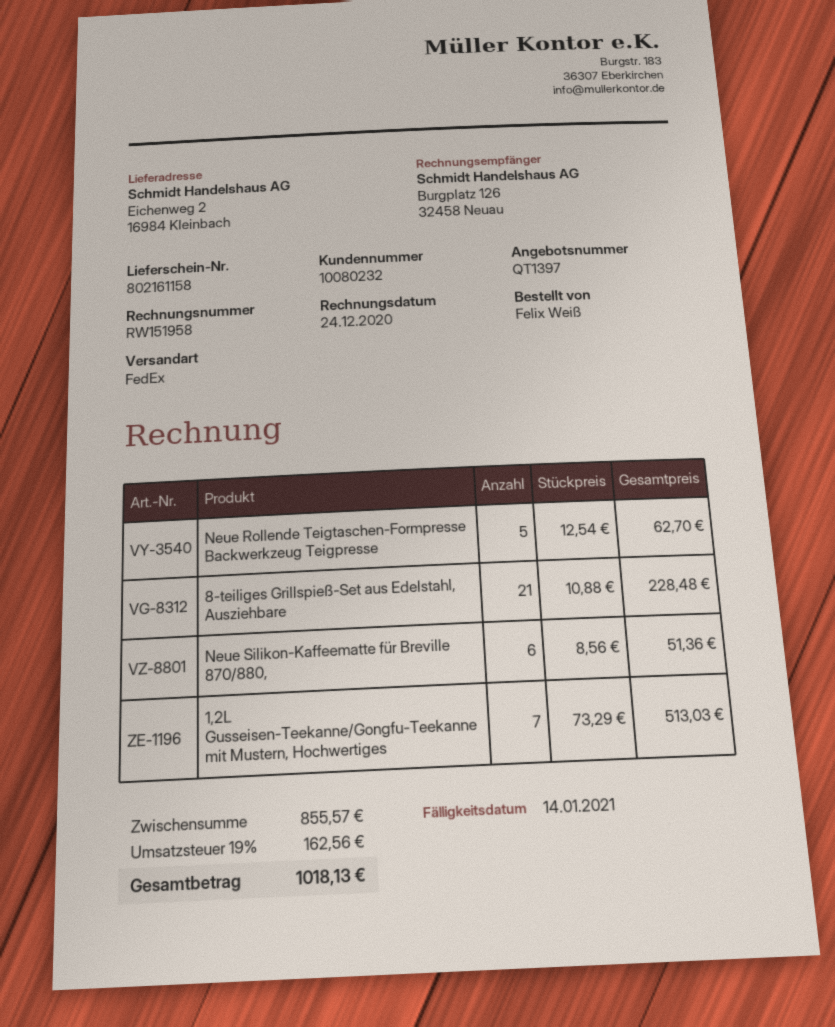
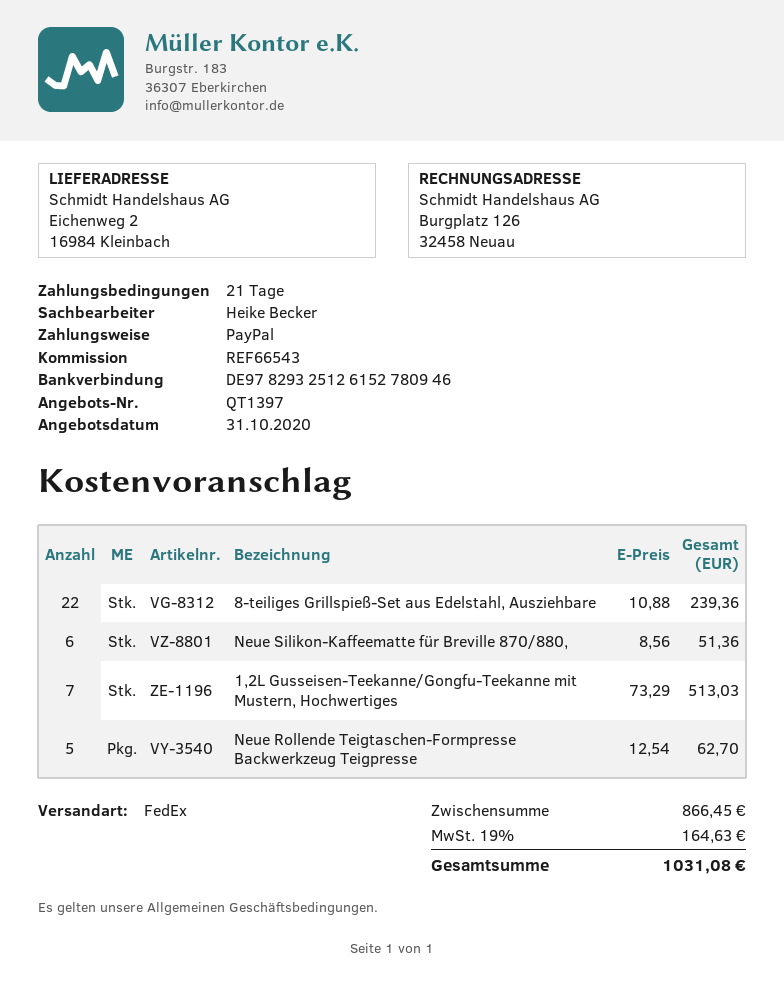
8-teiliges Grillspieß-Set aus Edelstahl, Ausziehbare: 21 x 10.88 = 228.48 -> 22 x 10.88 = 239.36
subtotal: 855.57 -> 866.45
tax: 19% = 162.56 -> 19% = 164.63
total: 1018.13 -> 1031.08

